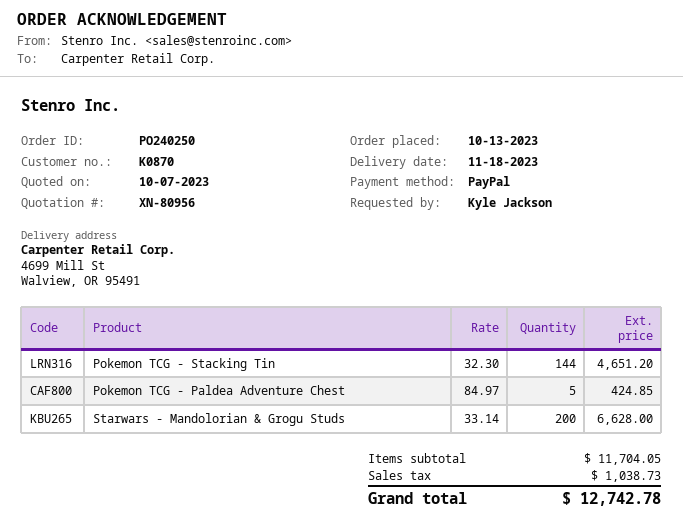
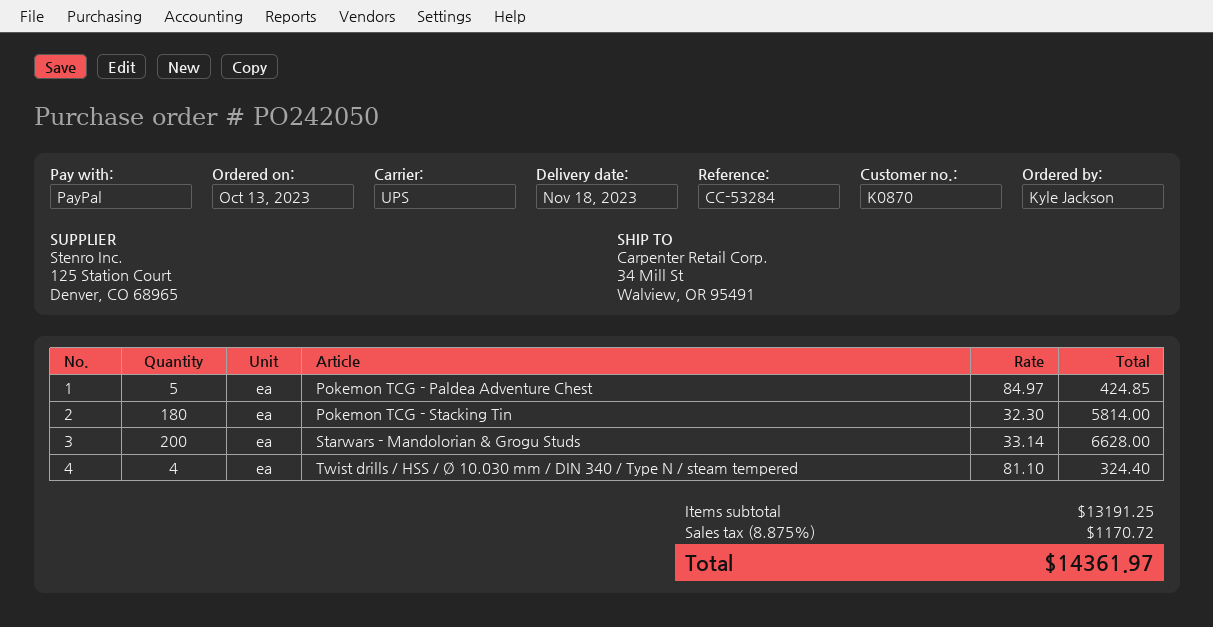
order number: PO240250 -> PO242050
ship to: 4699 Mill St, Walview, OR 95491 -> 34 Mill St, Walview, OR 95491
Pokemon TCG - Stacking Tin: 144 x 32.30 = 4651.20 -> 180 x 32.30 = 5814.00
Twist drills / HSS / Ø 10.030 mm / DIN 340 / Type N / steam tempered: none -> 4 x 81.10 = 324.40
subtotal: 11704.05 -> 13191.25
tax: 1038.73 -> 1170.72
total: 12742.78 -> 14361.97

